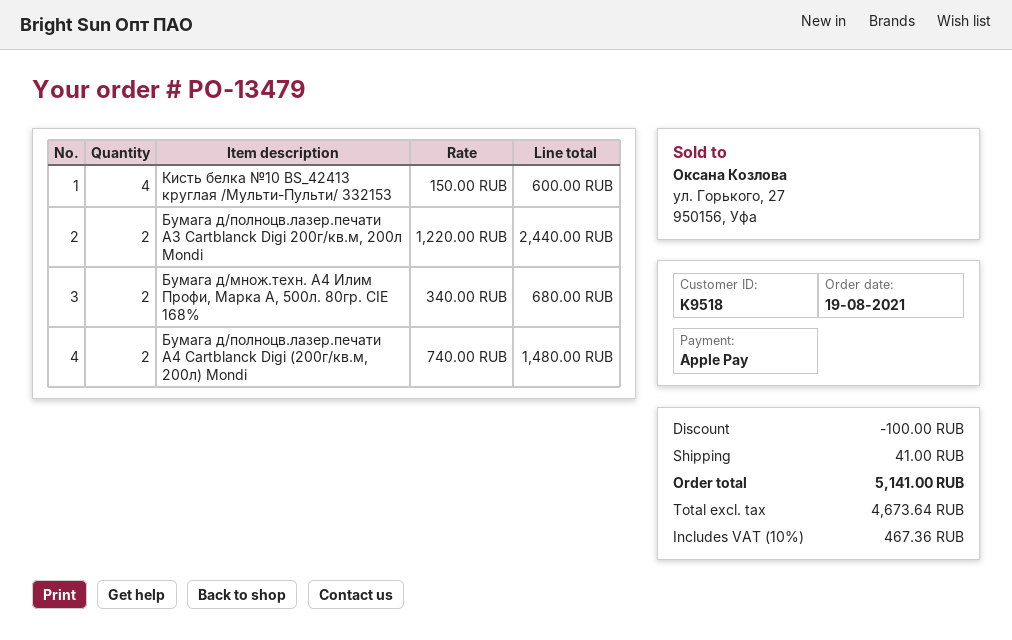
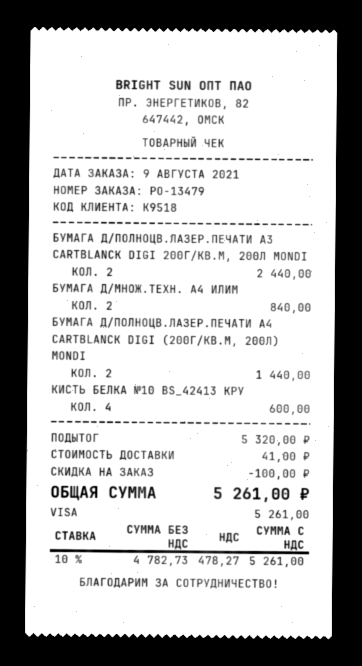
order date: 2021-08-19 -> 2021-08-09
payment method: Apple Pay -> Visa
Бумага д/множ.техн. А4 Илим Профи, Марка А, 500л. 80гр. CIE 168%: 2 for 680.00 -> 2 for 840.00
Бумага д/полноцв.лазер.печати А4 Cartblanck Digi (200г/кв.м, 200л) Mondi: 2 for 1480.00 -> 2 for 1440.00
net: 4673.64 -> 4782.73
tax: 10% = 467.36 -> 10% = 478.27
total: 5141.00 -> 5261.00

